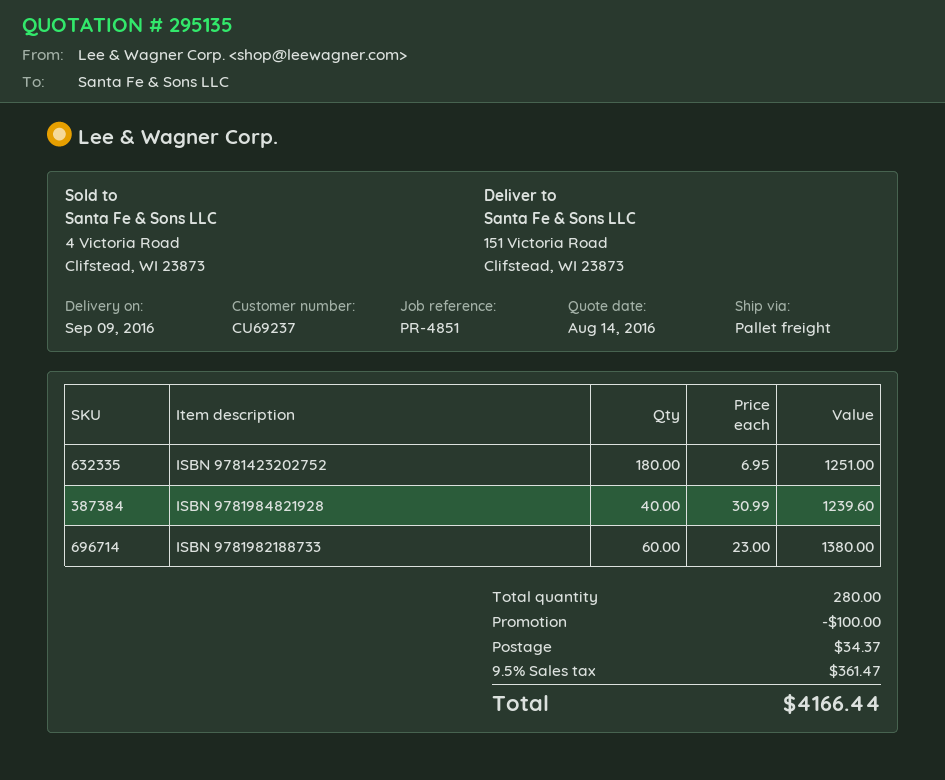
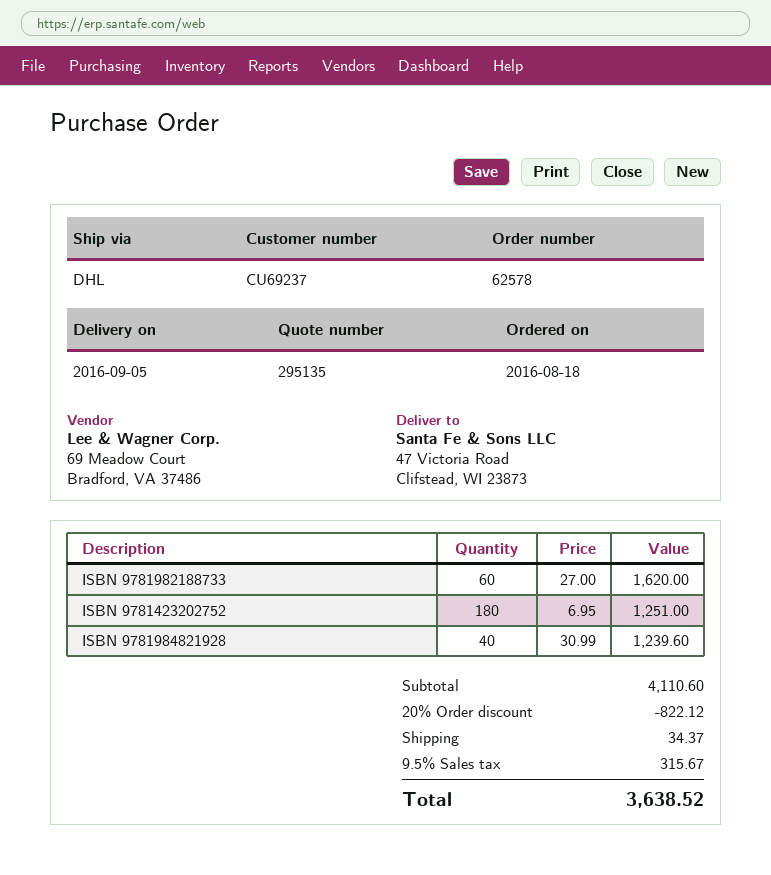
delivery date: 2016-09-09 -> 2016-09-05
shipping method: pallet freight -> DHL
ship to: 151 Victoria Road, Clifstead, WI 23873 -> 47 Victoria Road, Clifstead, WI 23873
ISBN 9781982188733: 60 x 23.00 = 1380.00 -> 60 x 27.00 = 1620.00
discount: 100.00 -> 822.12
tax: 9.5% = 361.47 -> 9.5% = 315.67
total: 4166.44 -> 3638.52

